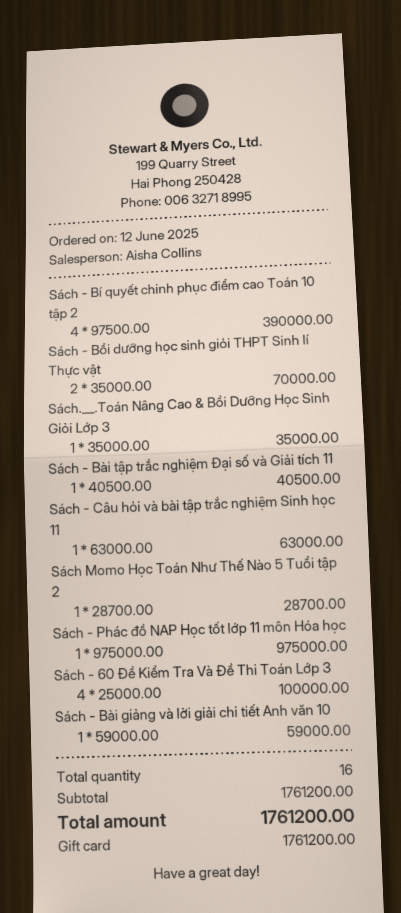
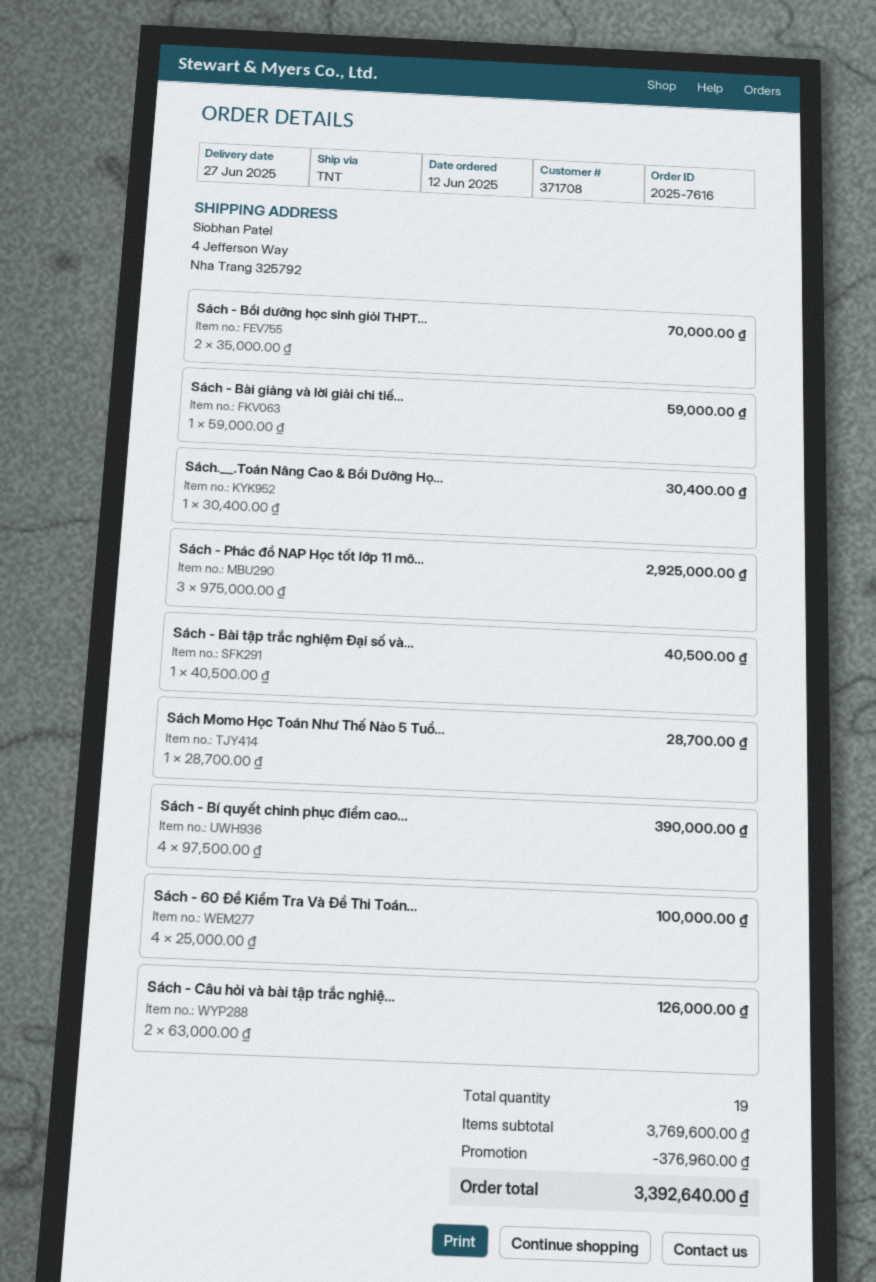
Sách.__.Toán Nâng Cao & Bồi Dưỡng Học Sinh Giỏi Lớp 3: 1 x 35000.00 = 35000.00 -> 1 x 30400.00 = 30400.00
Sách - Câu hỏi và bài tập trắc nghiệm Sinh học 11: 1 x 63000.00 = 63000.00 -> 2 x 63000.00 = 126000.00
Sách - Phác đồ NAP Học tốt lớp 11 môn Hóa học: 1 x 975000.00 = 975000.00 -> 3 x 975000.00 = 2925000.00
total quantity: 16 -> 19
subtotal: 1761200.00 -> 3769600.00
discount: none -> 376960.00
total: 1761200.00 -> 3392640.00

